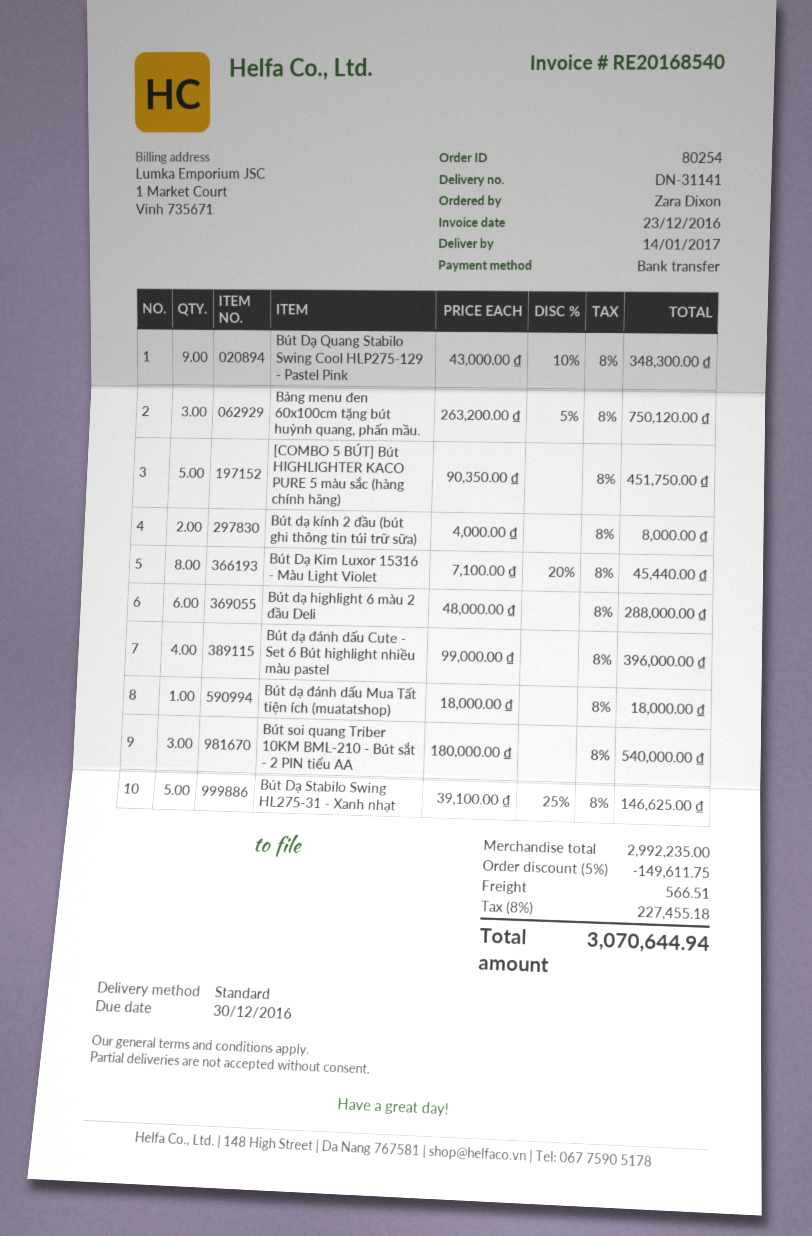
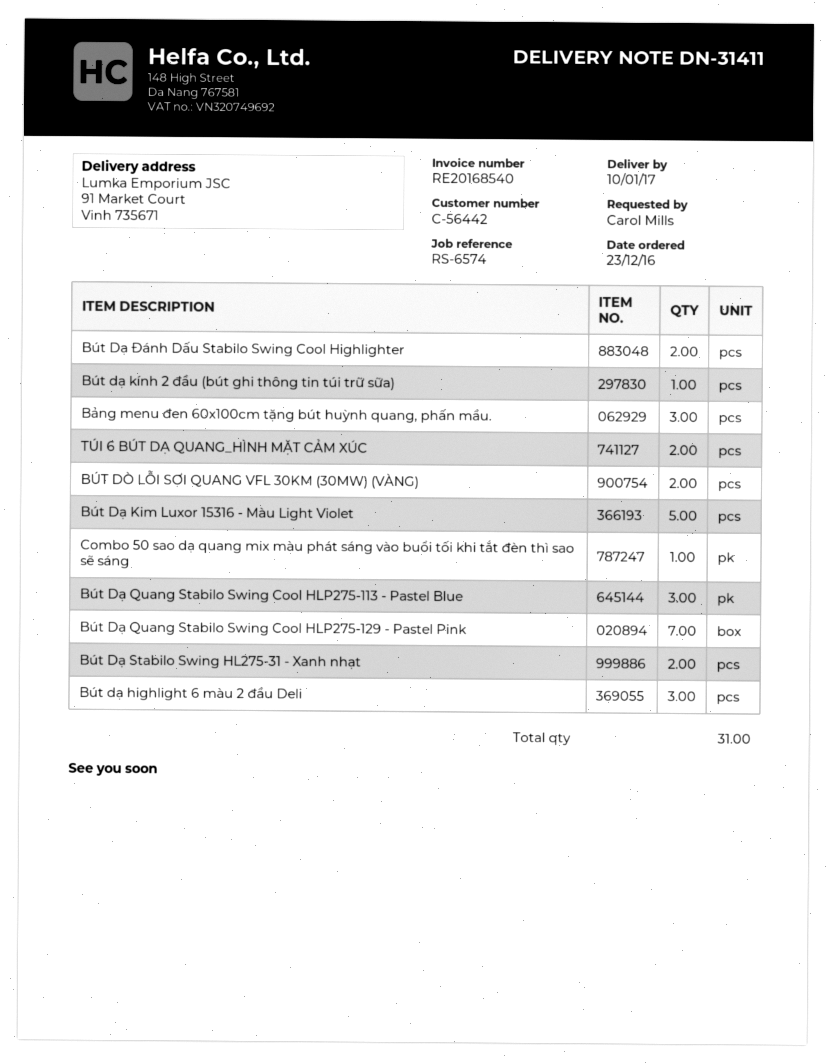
delivery note number: DN-31141 -> DN-31411
delivery date: 2017-01-14 -> 2017-01-10
ordered by: Zara Dixon -> Carol Mills
Bút Dạ Quang Stabilo Swing Cool HLP275-129 - Pastel Pink: 9 -> 7
[COMBO 5 BÚT] Bút HIGHLIGHTER KACO PURE 5 màu sắc (hàng chính hãng): 5 -> none
Bút dạ kính 2 đầu (bút ghi thông tin túi trữ sữa): 2 -> 1
Bút Dạ Kim Luxor 15316 - Màu Light Violet: 8 -> 5
Bút dạ highlight 6 màu 2 đầu Deli: 6 -> 3
Bút dạ đánh dấu Cute - Set 6 Bút highlight nhiều màu pastel: 4 -> none
Bút dạ đánh dấu Mua Tất tiện ích (muatatshop): 1 -> none
Bút soi quang Triber 10KM BML-210 - Bút sắt - 2 PIN tiểu AA: 3 -> none
Bút Dạ Stabilo Swing HL275-31 - Xanh nhạt: 5 -> 2
Bút Dạ Đánh Dấu Stabilo Swing Cool Highlighter: none -> 2
TÚI 6 BÚT DẠ QUANG_HÌNH MẶT CẢM XÚC: none -> 2
BÚT DÒ LỖI SỢI QUANG VFL 30KM (30MW) (VÀNG): none -> 2
Combo 50 sao dạ quang mix màu phát sáng vào buổi tối khi tắt đèn thì sao sẽ sáng: none -> 1
Bút Dạ Quang Stabilo Swing Cool HLP275-113 - Pastel Blue: none -> 3

